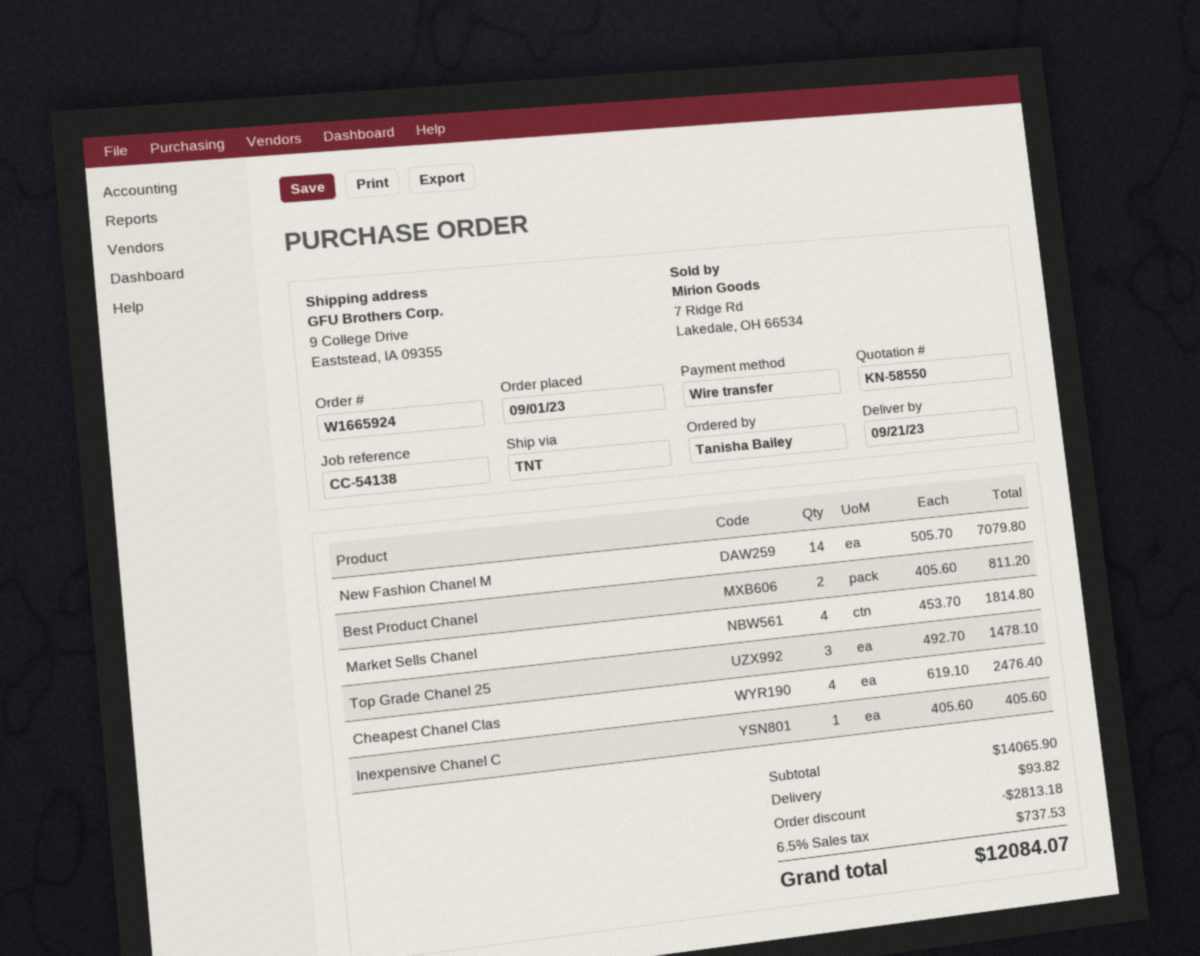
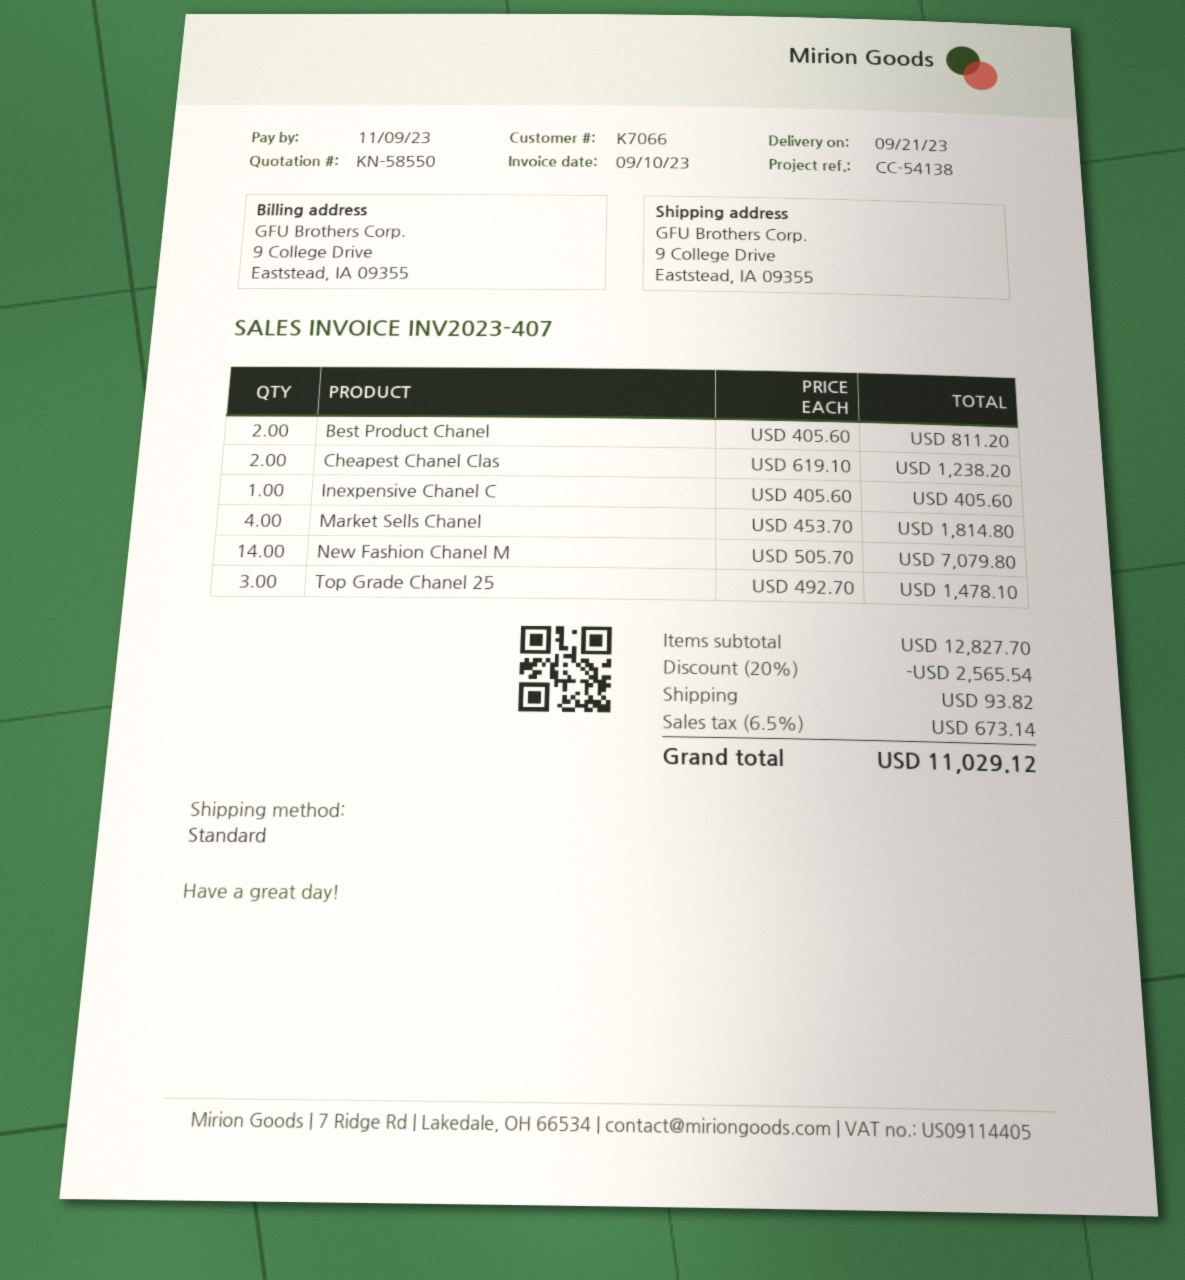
shipping method: TNT -> standard
Cheapest Chanel Clas: 4 x 619.10 = 2476.40 -> 2 x 619.10 = 1238.20
subtotal: 14065.90 -> 12827.70
discount: 2813.18 -> 2565.54
tax: 6.5% = 737.53 -> 6.5% = 673.14
total: 12084.07 -> 11029.12

